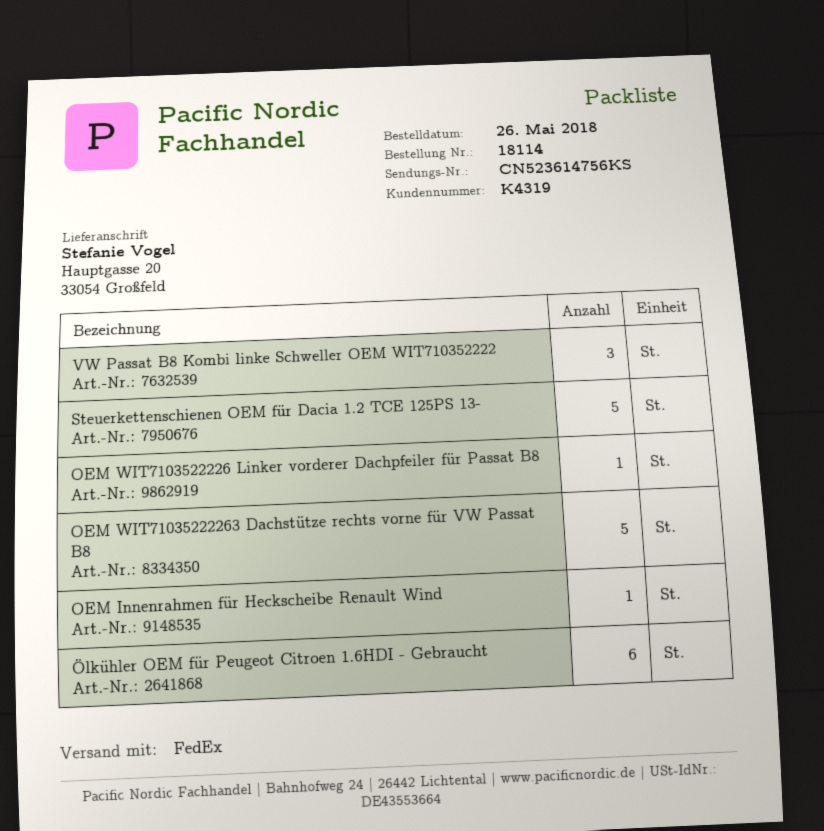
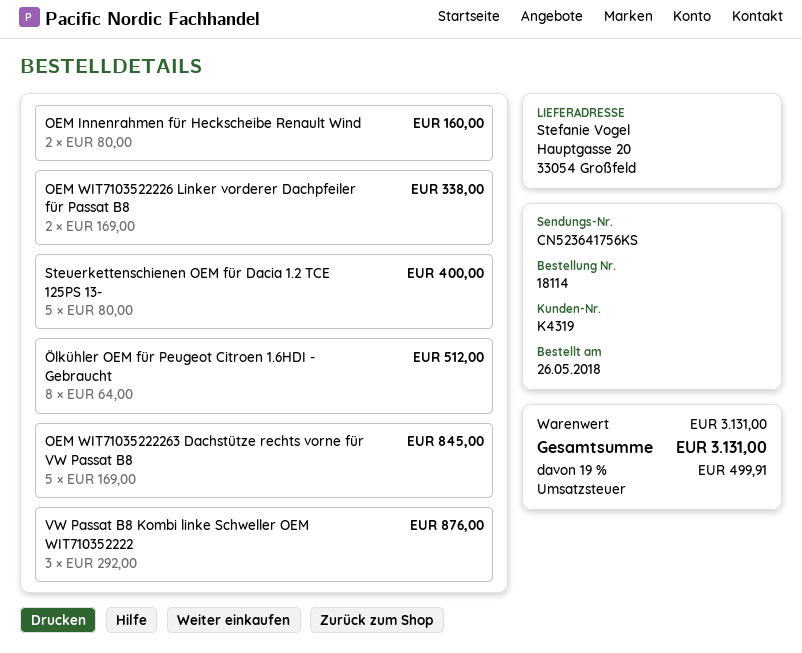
tracking number: CN523614756KS -> CN523641756KS
OEM WIT7103522226 Linker vorderer Dachpfeiler für Passat B8: 1 -> 2
OEM Innenrahmen für Heckscheibe Renault Wind: 1 -> 2
Ölkühler OEM für Peugeot Citroen 1.6HDI - Gebraucht: 6 -> 8

